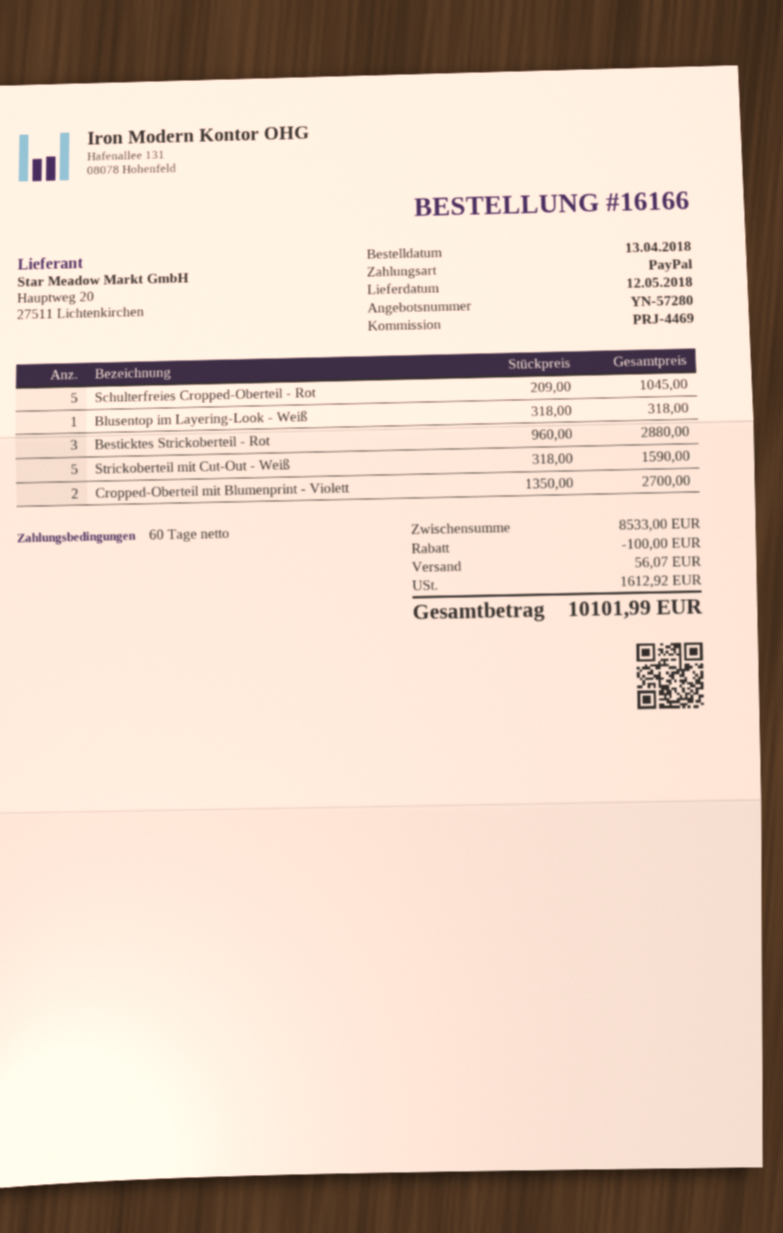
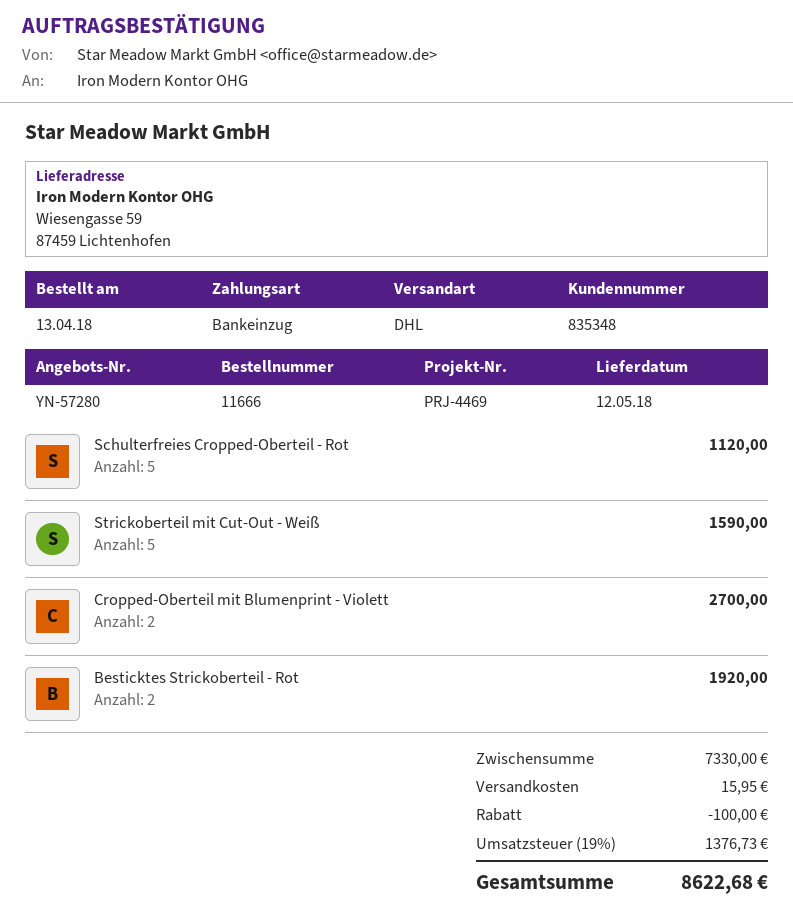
order number: 16166 -> 11666
payment method: PayPal -> direct debit
Schulterfreies Cropped-Oberteil - Rot: 5 for 1045.00 -> 5 for 1120.00
Blusentop im Layering-Look - Weiß: 1 for 318.00 -> none
Besticktes Strickoberteil - Rot: 3 for 2880.00 -> 2 for 1920.00
subtotal: 8533.00 -> 7330.00
shipping: 56.07 -> 15.95
tax: 1612.92 -> 1376.73
total: 10101.99 -> 8622.68

